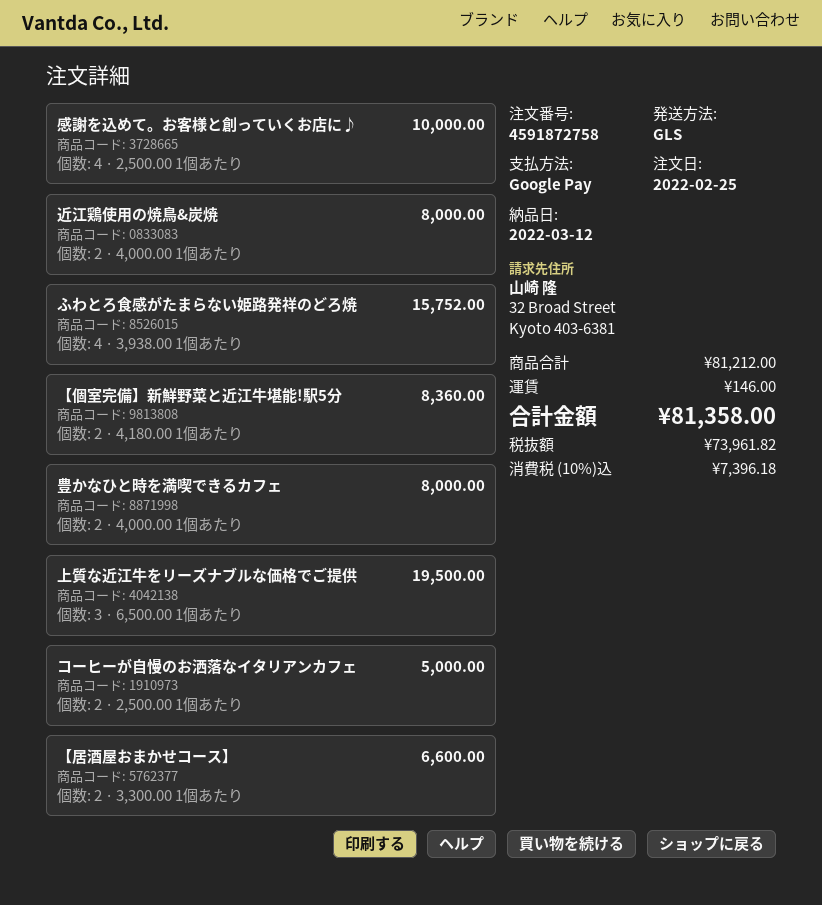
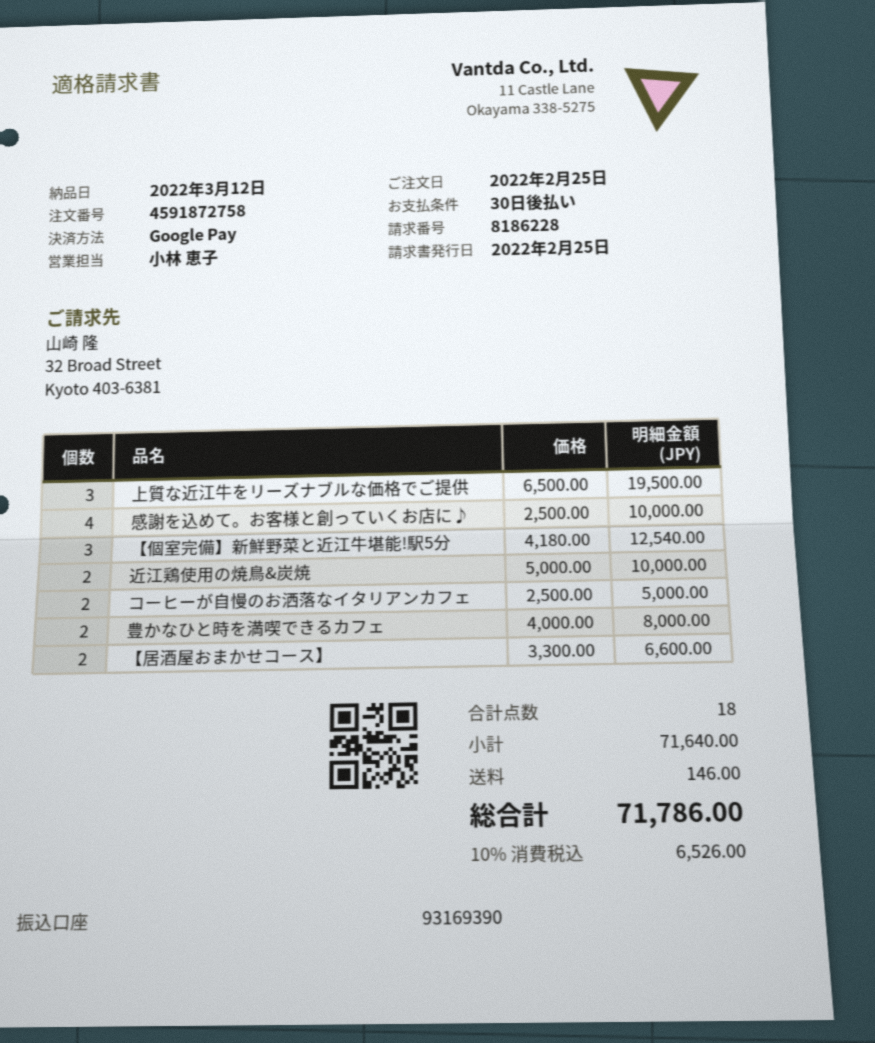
近江鶏使用の焼鳥&炭焼: 2 x 4000.00 = 8000.00 -> 2 x 5000.00 = 10000.00
ふわとろ食感がたまらない姫路発祥のどろ焼: 4 x 3938.00 = 15752.00 -> none
【個室完備】新鮮野菜と近江牛堪能!駅5分: 2 x 4180.00 = 8360.00 -> 3 x 4180.00 = 12540.00
subtotal: 81212.00 -> 71640.00
tax: 10% = 7396.18 -> 10% = 6526.00
total: 81358.00 -> 71786.00

